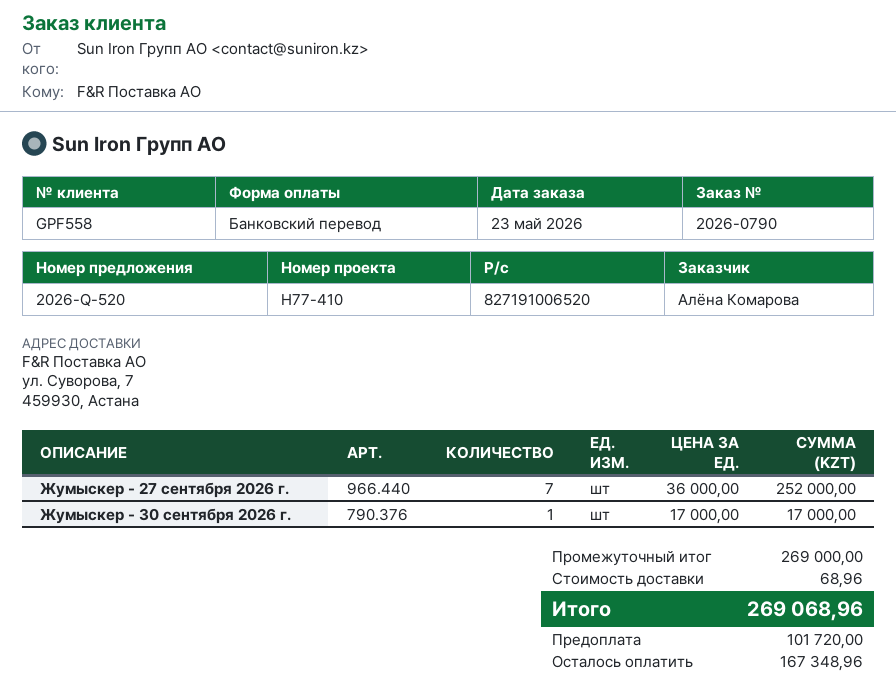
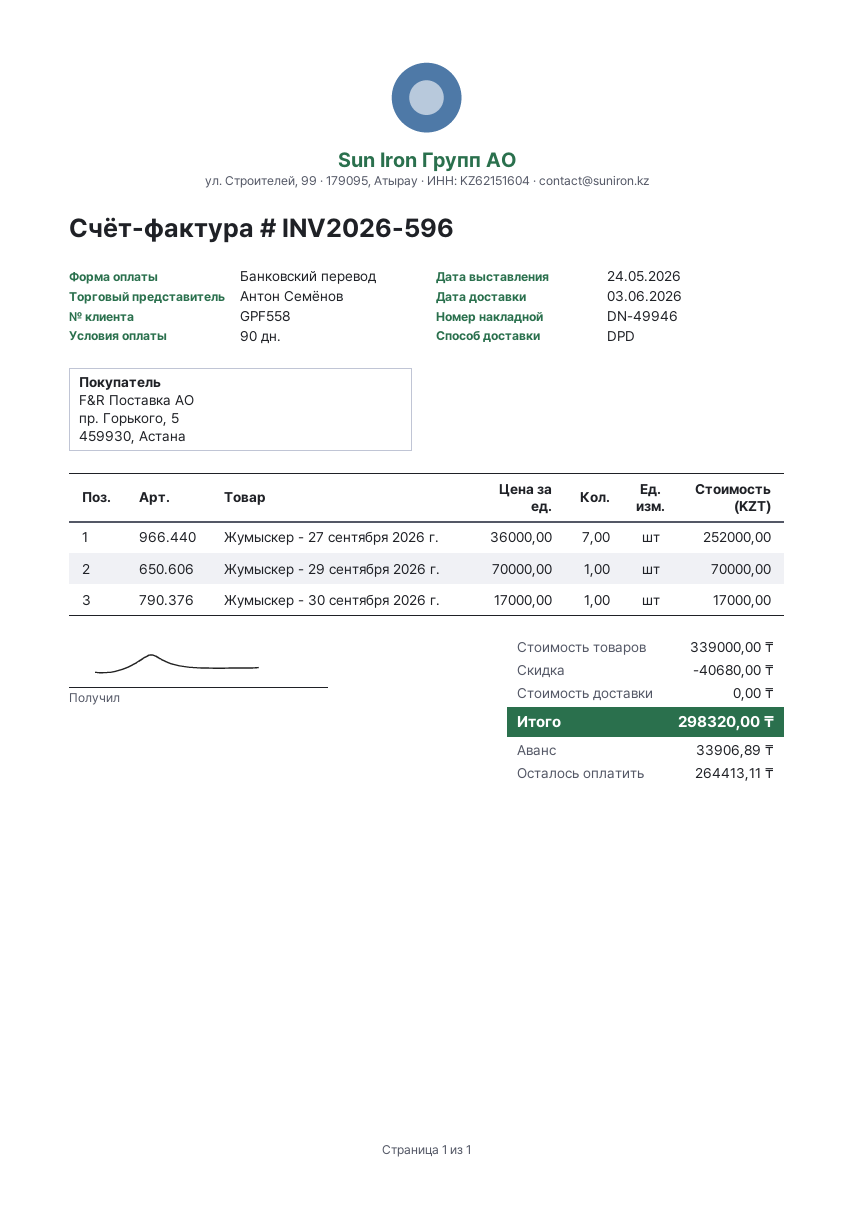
Жумыскер - 29 сентября 2026 г.: none -> 1 x 70000.00 = 70000.00
subtotal: 269000.00 -> 339000.00
discount: none -> 40680.00
shipping: 68.96 -> 0.00
total: 269068.96 -> 298320.00
deposit: 101720.00 -> 33906.89
balance: 167348.96 -> 264413.11

